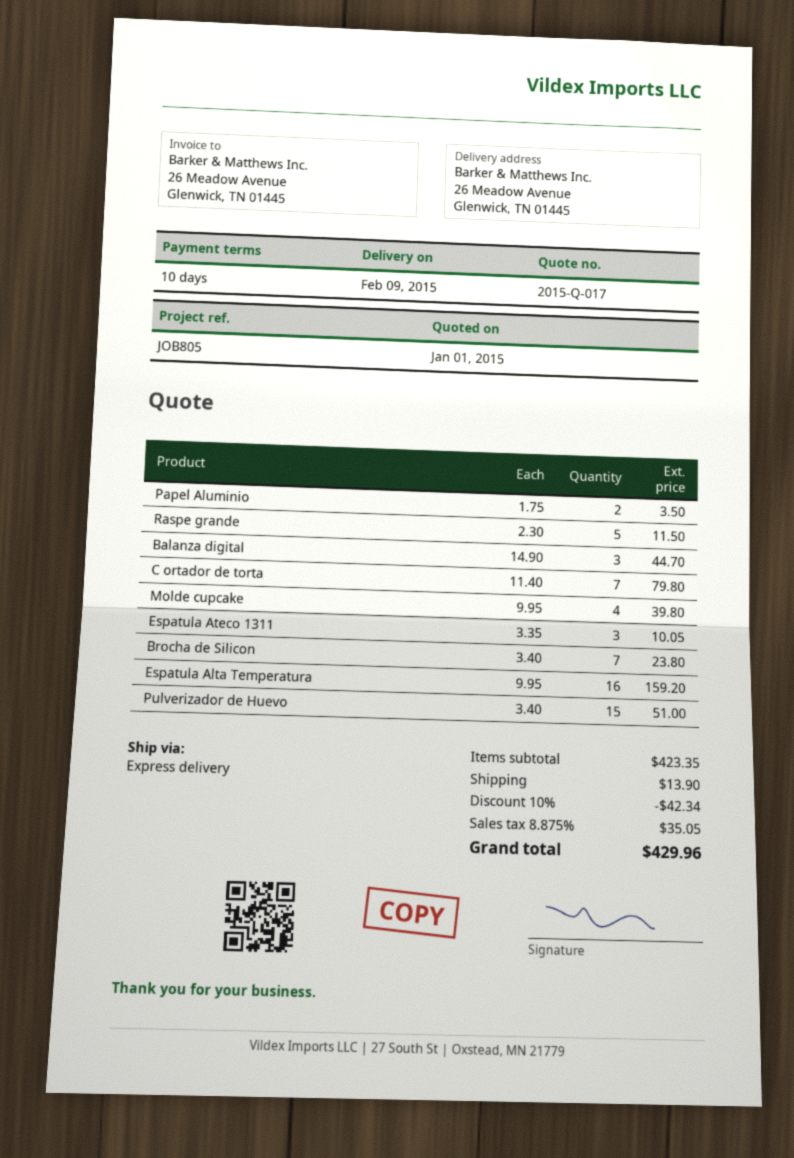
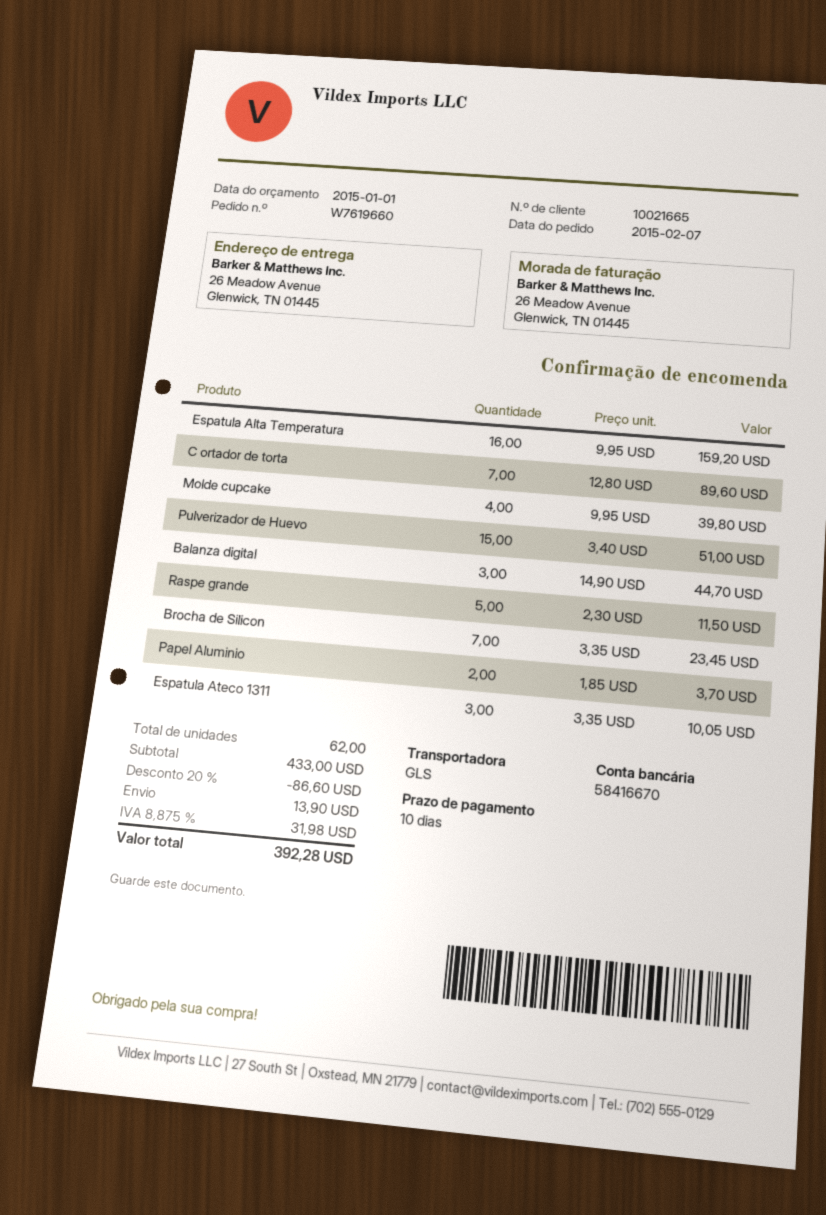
shipping method: express -> GLS
Papel Aluminio: 2 x 1.75 = 3.50 -> 2 x 1.85 = 3.70
C ortador de torta: 7 x 11.40 = 79.80 -> 7 x 12.80 = 89.60
Brocha de Silicon: 7 x 3.40 = 23.80 -> 7 x 3.35 = 23.45
subtotal: 423.35 -> 433.00
discount: 10% = 42.34 -> 20% = 86.60
tax: 8.875% = 35.05 -> 8.875% = 31.98
total: 429.96 -> 392.28

